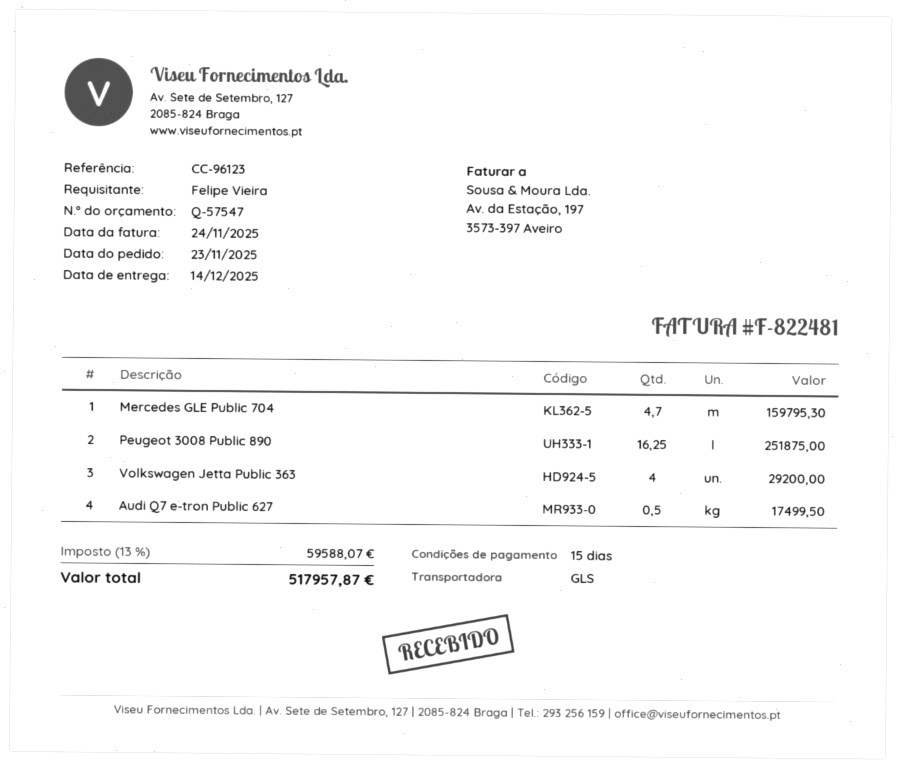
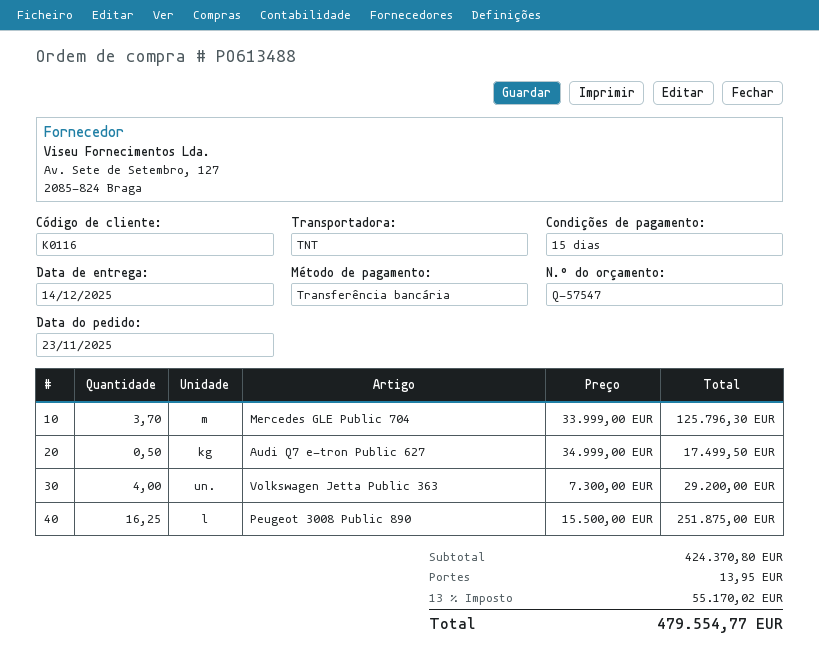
shipping method: GLS -> TNT
Mercedes GLE Public 704: 4.7 for 159795.30 -> 3.7 for 125796.30
shipping: none -> 13.95
tax: 13% = 59588.07 -> 13% = 55170.02
total: 517957.87 -> 479554.77

